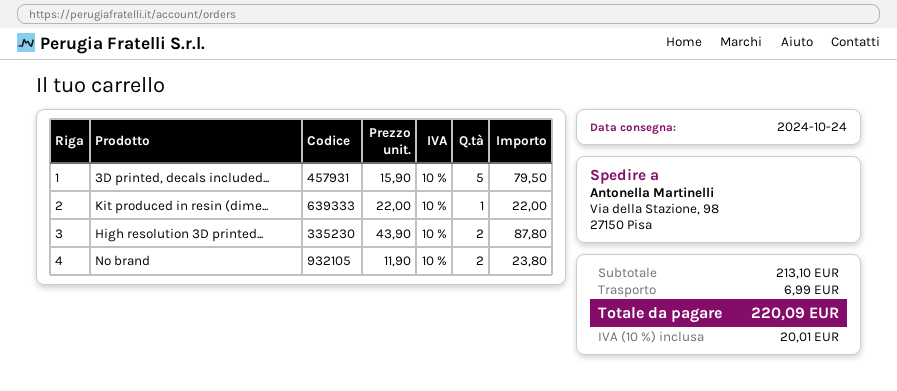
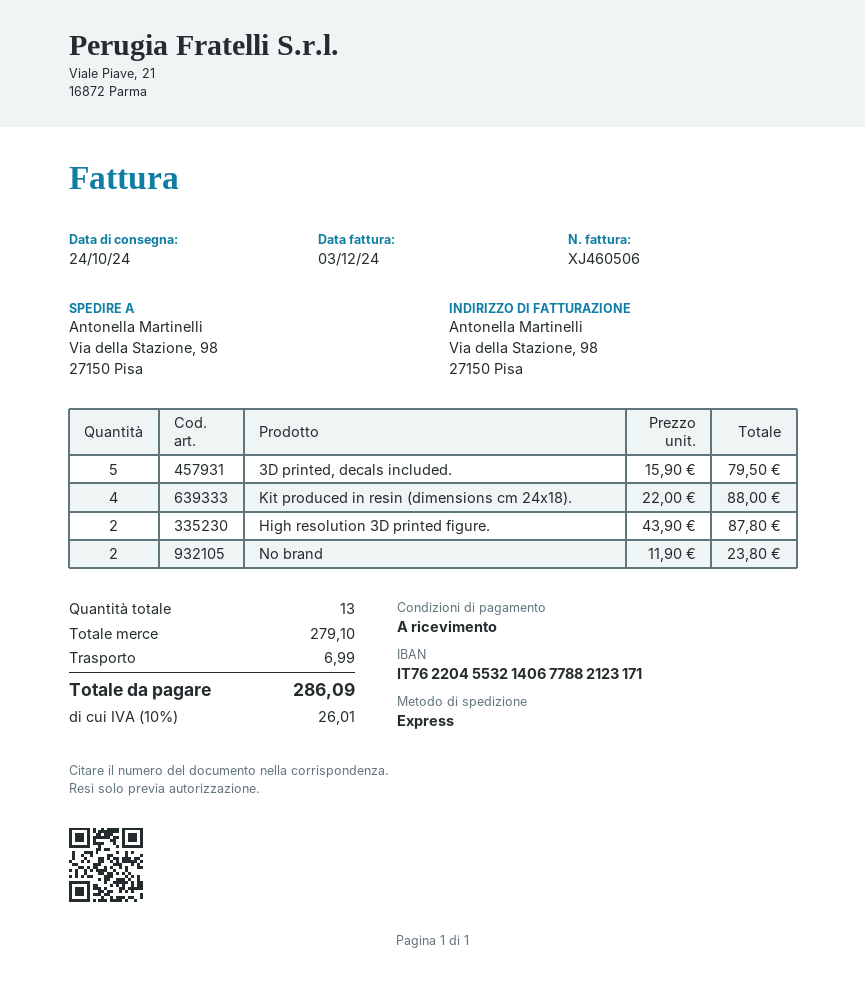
Kit produced in resin (dime...: 1 x 22.00 = 22.00 -> 4 x 22.00 = 88.00
subtotal: 213.10 -> 279.10
tax: 10% = 20.01 -> 10% = 26.01
total: 220.09 -> 286.09

